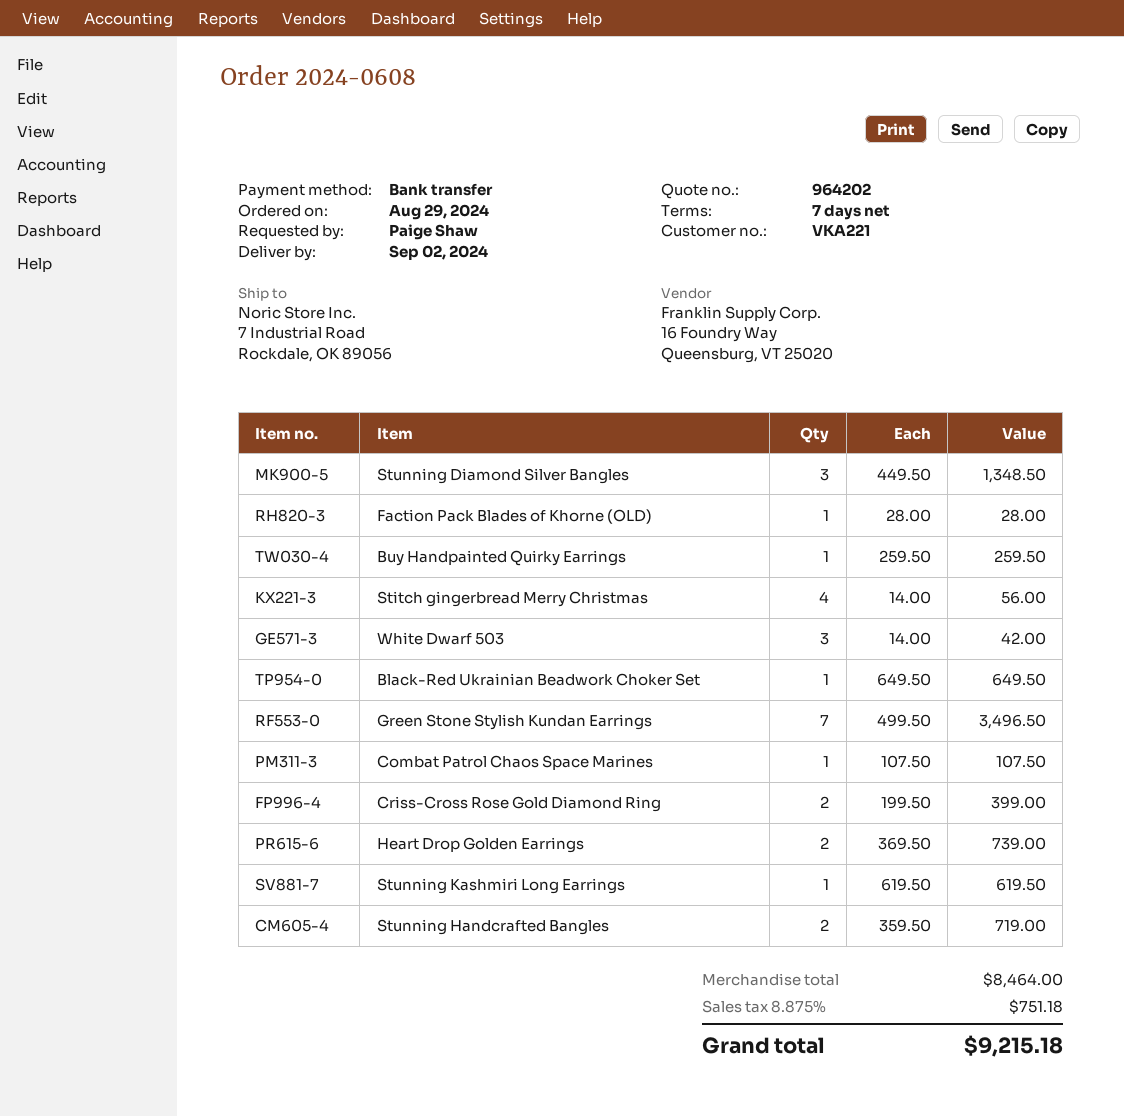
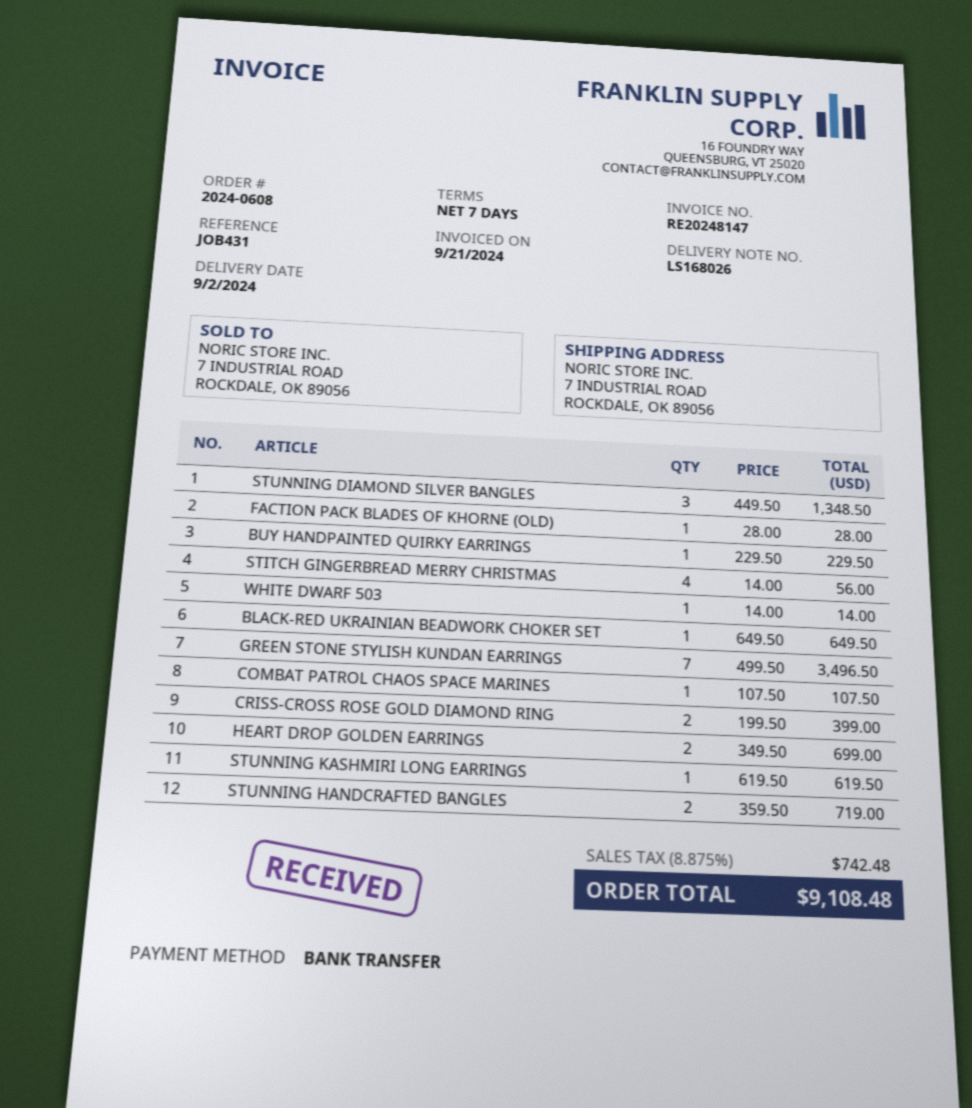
Buy Handpainted Quirky Earrings: 1 x 259.50 = 259.50 -> 1 x 229.50 = 229.50
White Dwarf 503: 3 x 14.00 = 42.00 -> 1 x 14.00 = 14.00
Heart Drop Golden Earrings: 2 x 369.50 = 739.00 -> 2 x 349.50 = 699.00
tax: 8.875% = 751.18 -> 8.875% = 742.48
total: 9215.18 -> 9108.48

